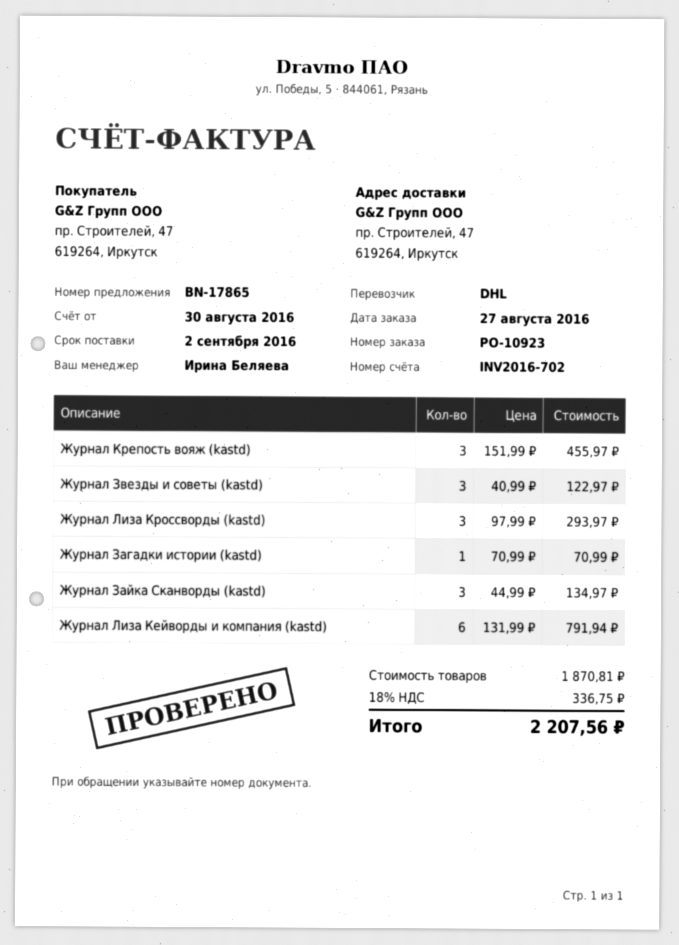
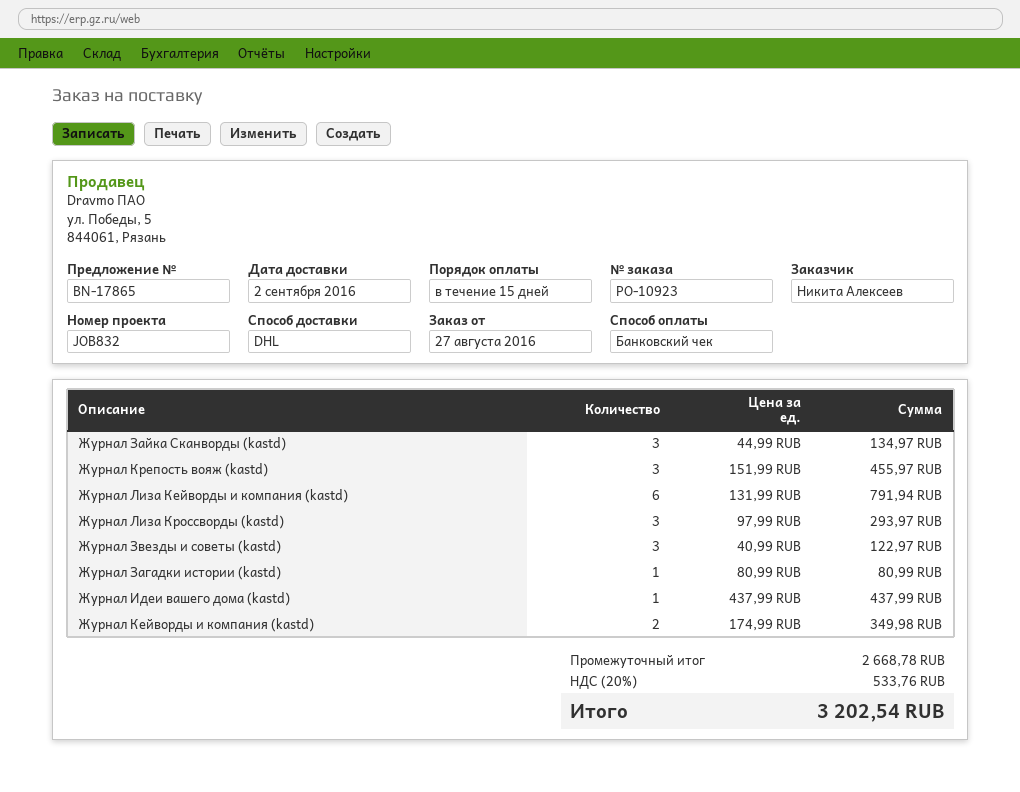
Журнал Загадки истории (kastd): 1 x 70.99 = 70.99 -> 1 x 80.99 = 80.99
Журнал Идеи вашего дома (kastd): none -> 1 x 437.99 = 437.99
Журнал Кейворды и компания (kastd): none -> 2 x 174.99 = 349.98
subtotal: 1870.81 -> 2668.78
tax: 18% = 336.75 -> 20% = 533.76
total: 2207.56 -> 3202.54

